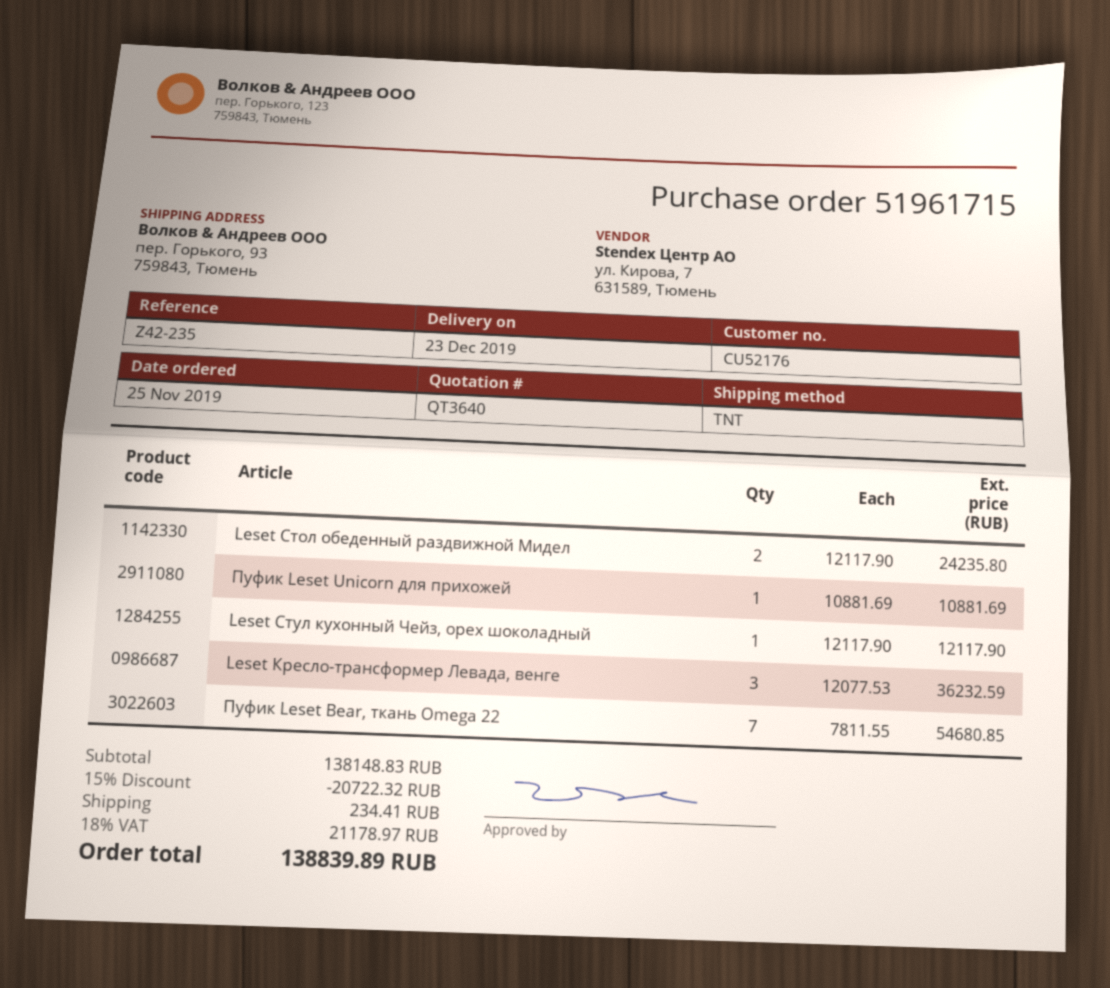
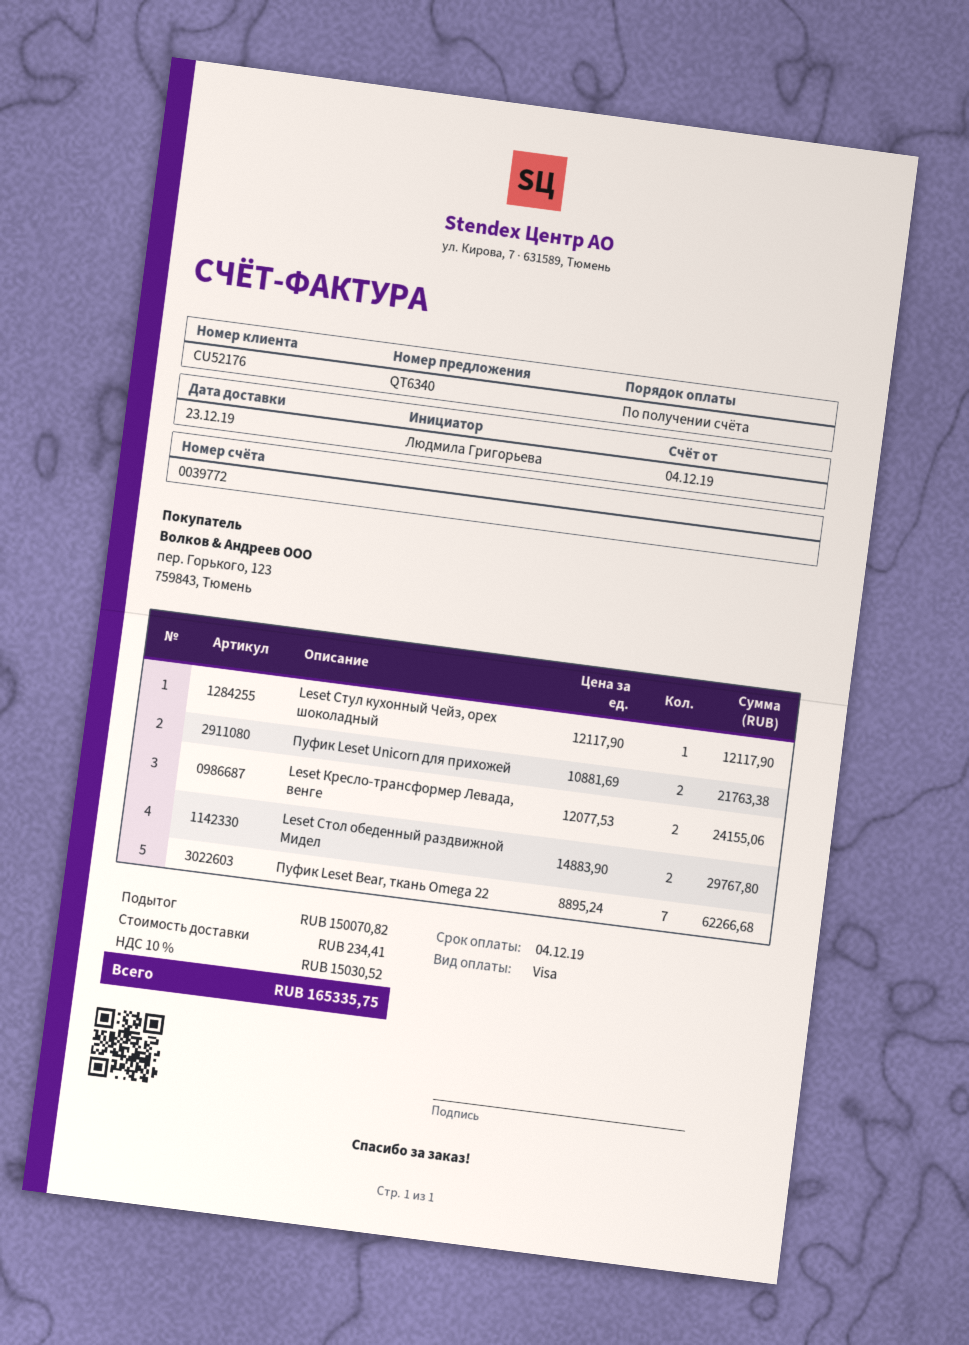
quote number: QT3640 -> QT6340
Leset Стол обеденный раздвижной Мидел: 2 x 12117.90 = 24235.80 -> 2 x 14883.90 = 29767.80
Пуфик Leset Unicorn для прихожей: 1 x 10881.69 = 10881.69 -> 2 x 10881.69 = 21763.38
Leset Кресло-трансформер Левада, венге: 3 x 12077.53 = 36232.59 -> 2 x 12077.53 = 24155.06
Пуфик Leset Bear, ткань Omega 22: 7 x 7811.55 = 54680.85 -> 7 x 8895.24 = 62266.68
subtotal: 138148.83 -> 150070.82
discount: 15% = 20722.32 -> none
tax: 18% = 21178.97 -> 10% = 15030.52
total: 138839.89 -> 165335.75

